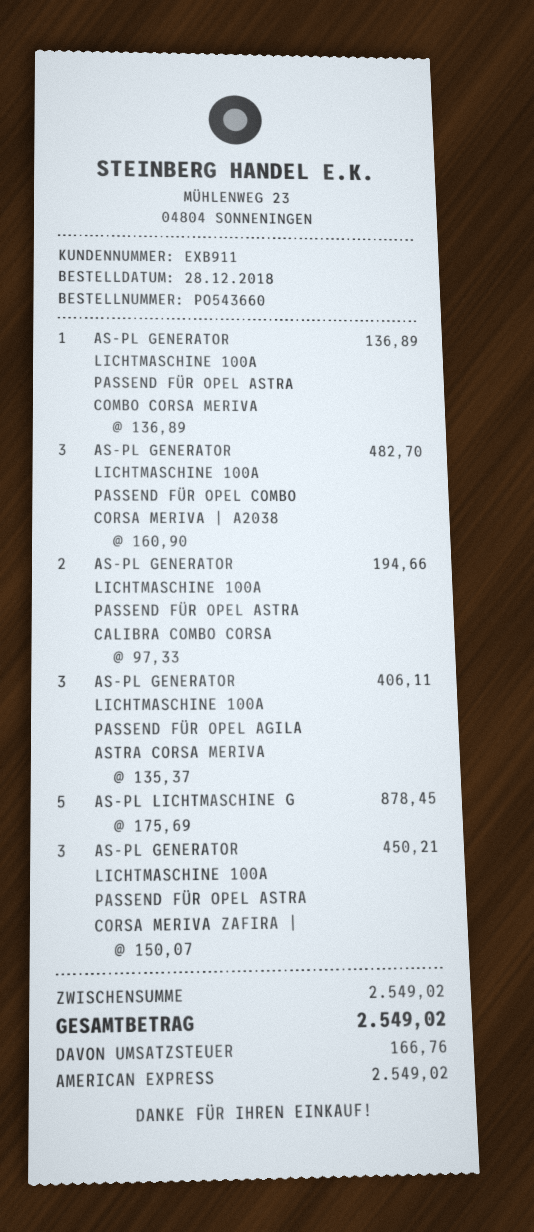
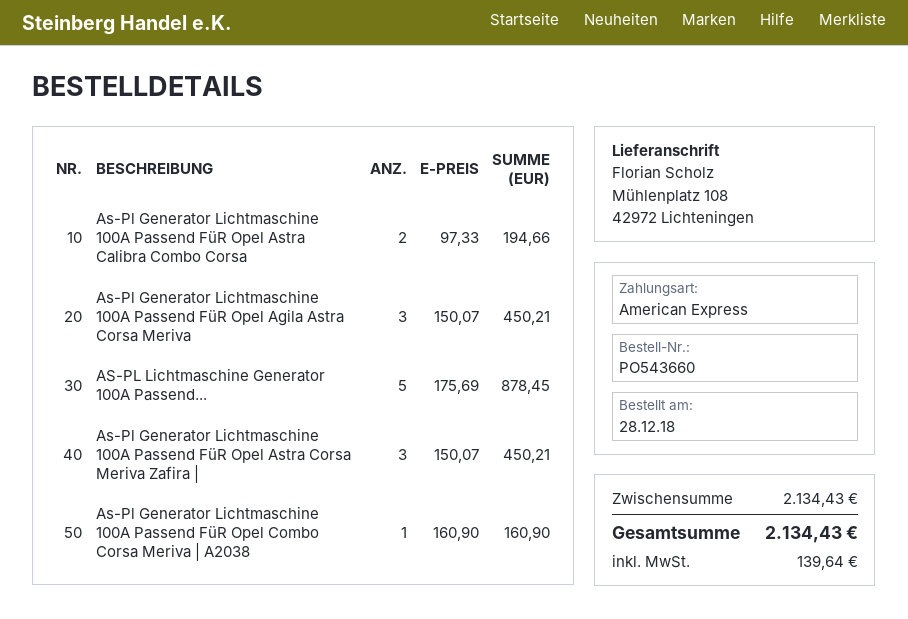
AS-PL GENERATOR LICHTMASCHINE 100A PASSEND FÜR OPEL ASTRA COMBO CORSA MERIVA: 1 x 136.89 = 136.89 -> none
AS-PL GENERATOR LICHTMASCHINE 100A PASSEND FÜR OPEL COMBO CORSA MERIVA | A2038: 3 x 160.90 = 482.70 -> 1 x 160.90 = 160.90
AS-PL GENERATOR LICHTMASCHINE 100A PASSEND FÜR OPEL AGILA ASTRA CORSA MERIVA: 3 x 135.37 = 406.11 -> 3 x 150.07 = 450.21
subtotal: 2549.02 -> 2134.43
tax: 166.76 -> 139.64
total: 2549.02 -> 2134.43

